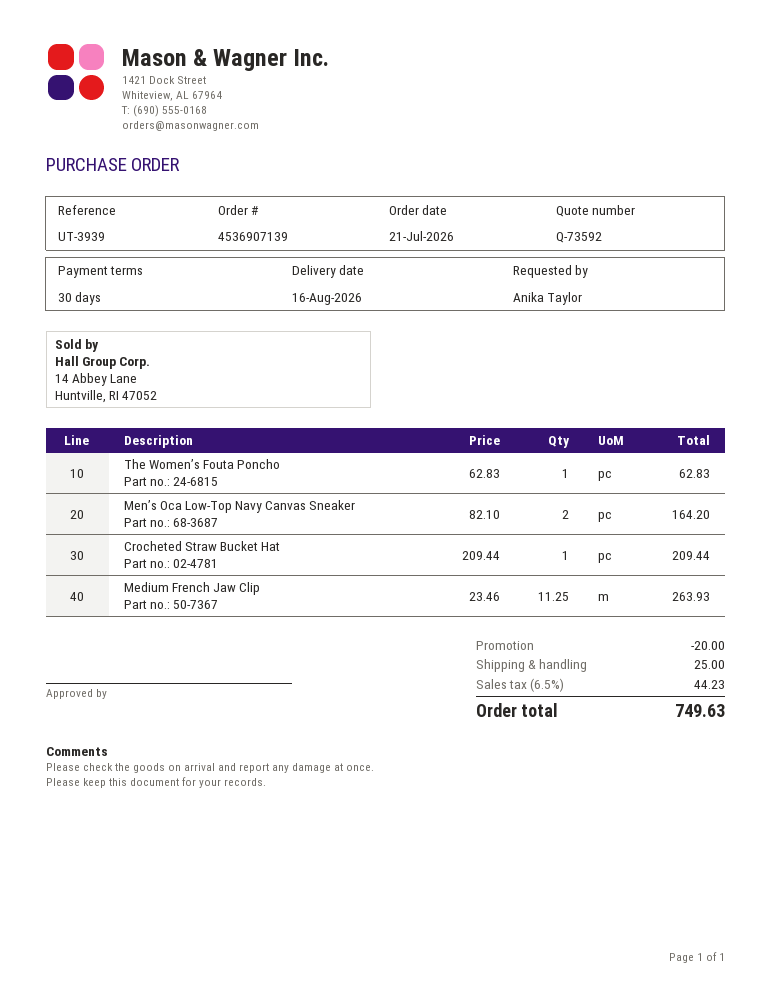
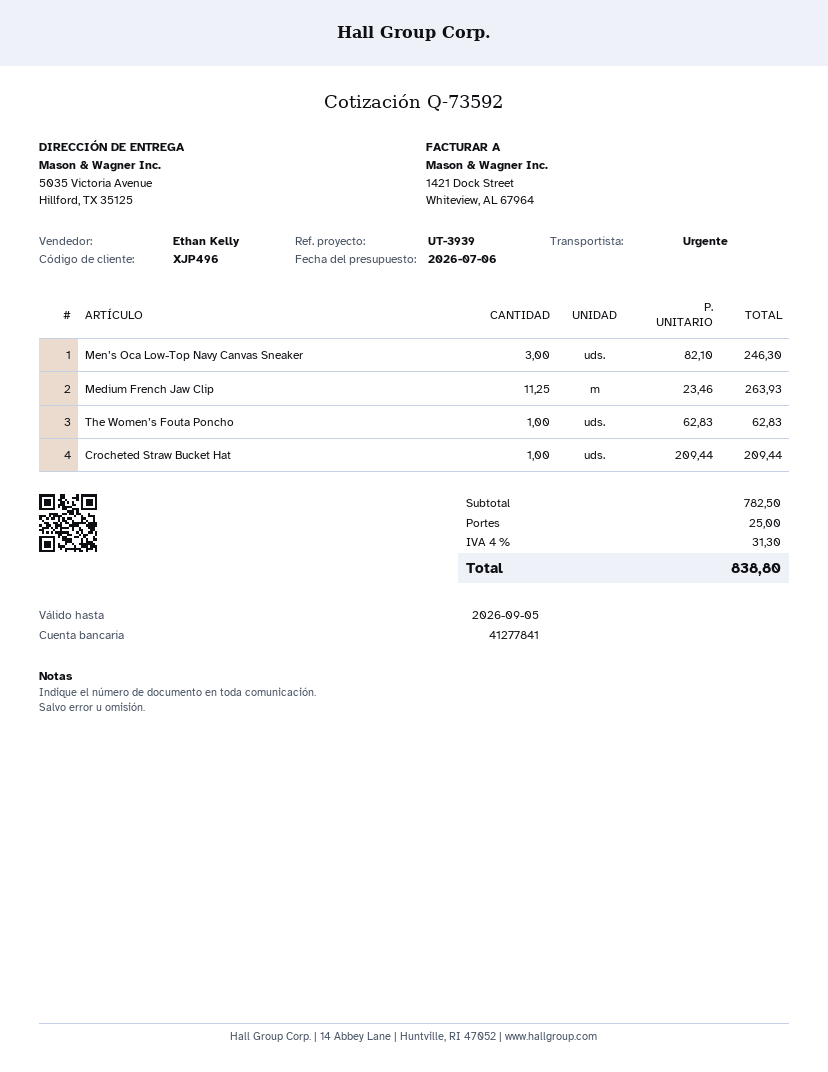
Men’s Oca Low-Top Navy Canvas Sneaker: 2 x 82.10 = 164.20 -> 3 x 82.10 = 246.30
discount: 20.00 -> none
tax: 6.5% = 44.23 -> 4% = 31.30
total: 749.63 -> 838.80

